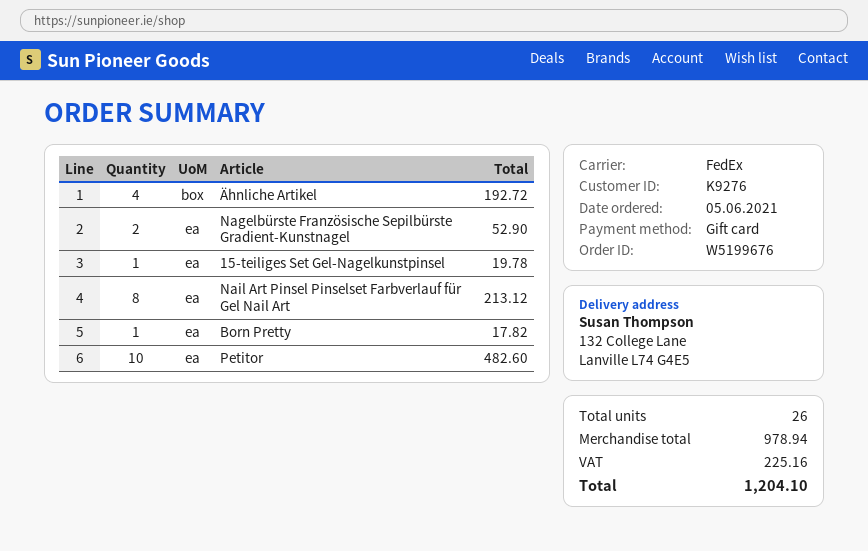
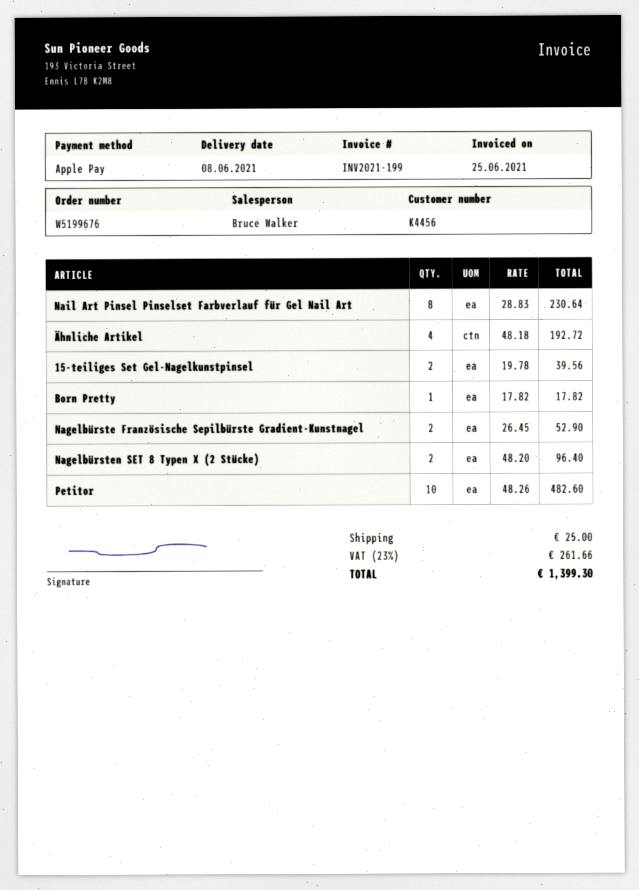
customer number: K9276 -> K4456
payment method: gift card -> Apple Pay
15-teiliges Set Gel-Nagelkunstpinsel: 1 for 19.78 -> 2 for 39.56
Nail Art Pinsel Pinselset Farbverlauf für Gel Nail Art: 8 for 213.12 -> 8 for 230.64
Nagelbürsten SET 8 Typen X (2 Stücke): none -> 2 for 96.40
shipping: none -> 25.00
tax: 225.16 -> 261.66
total: 1204.10 -> 1399.30

